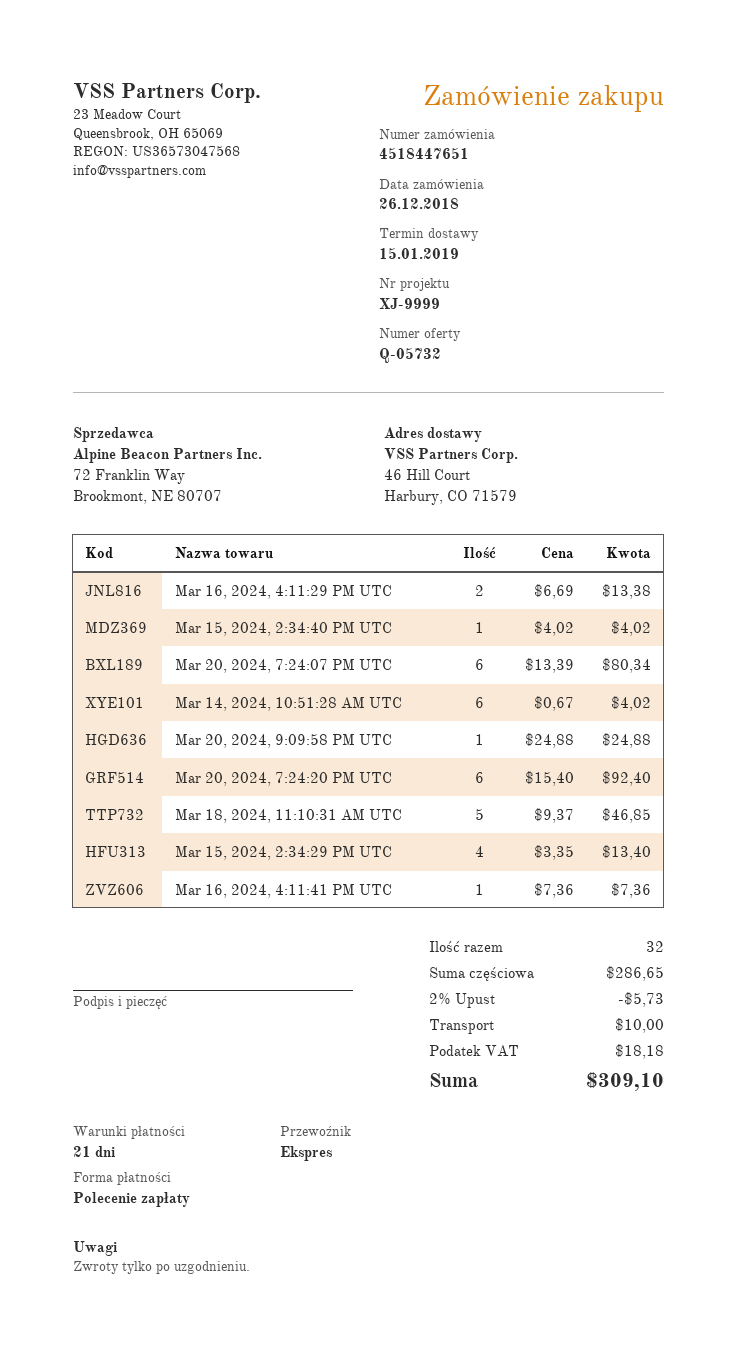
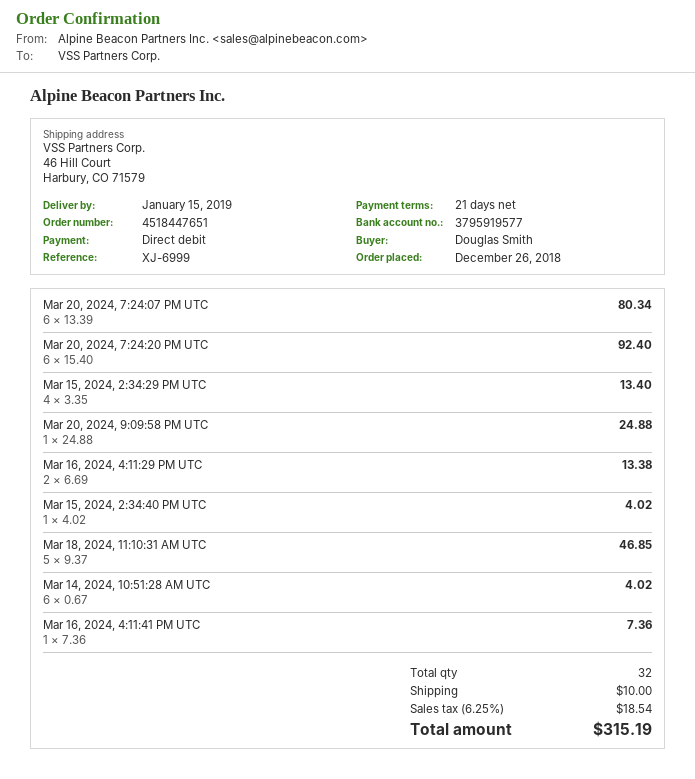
reference: XJ-9999 -> XJ-6999
discount: 2% = 5.73 -> none
tax: 18.18 -> 18.54
total: 309.10 -> 315.19

